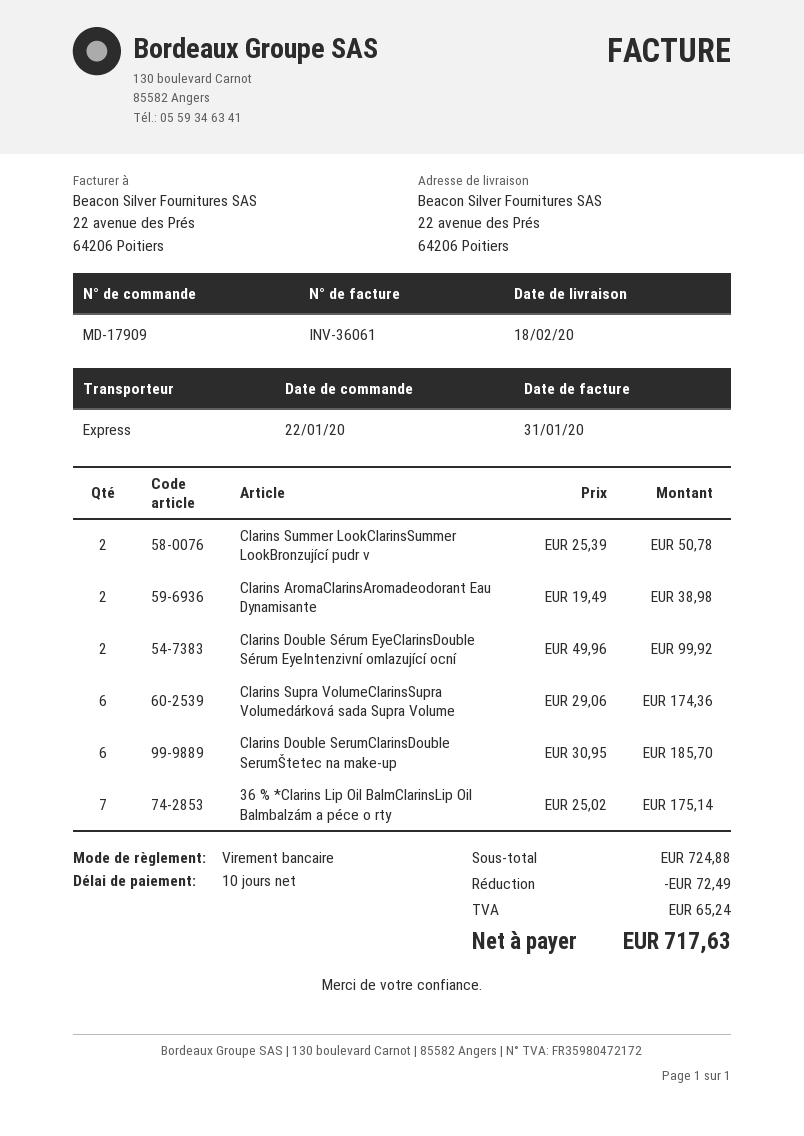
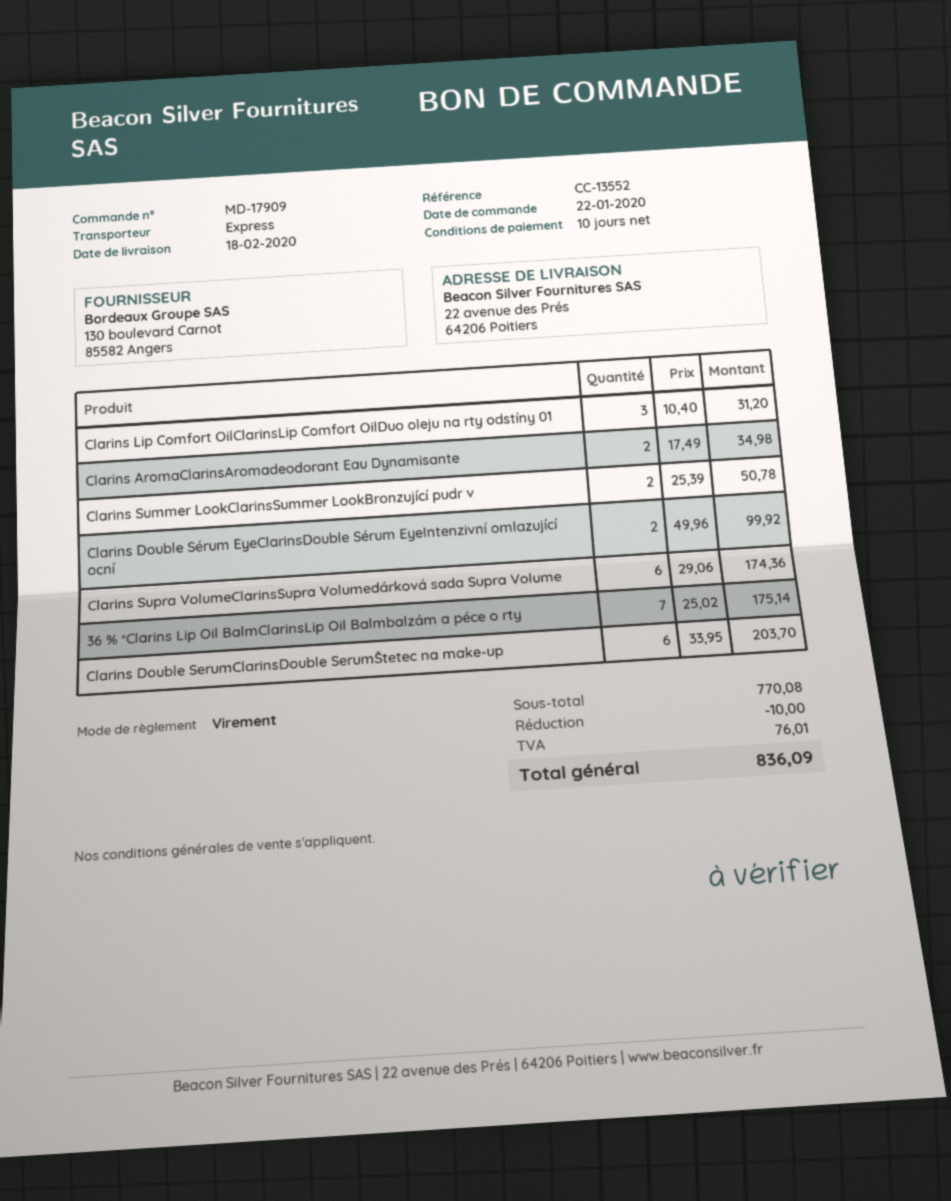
Clarins AromaClarinsAromadeodorant Eau Dynamisante: 2 x 19.49 = 38.98 -> 2 x 17.49 = 34.98
Clarins Double SerumClarinsDouble SerumŠtetec na make-up: 6 x 30.95 = 185.70 -> 6 x 33.95 = 203.70
Clarins Lip Comfort OilClarinsLip Comfort OilDuo oleju na rty odstíny 01: none -> 3 x 10.40 = 31.20
subtotal: 724.88 -> 770.08
discount: 72.49 -> 10.00
tax: 65.24 -> 76.01
total: 717.63 -> 836.09

